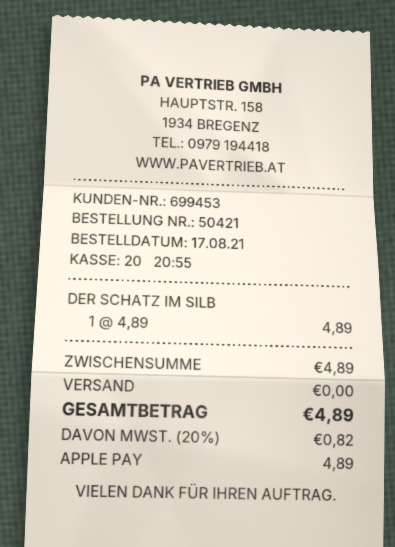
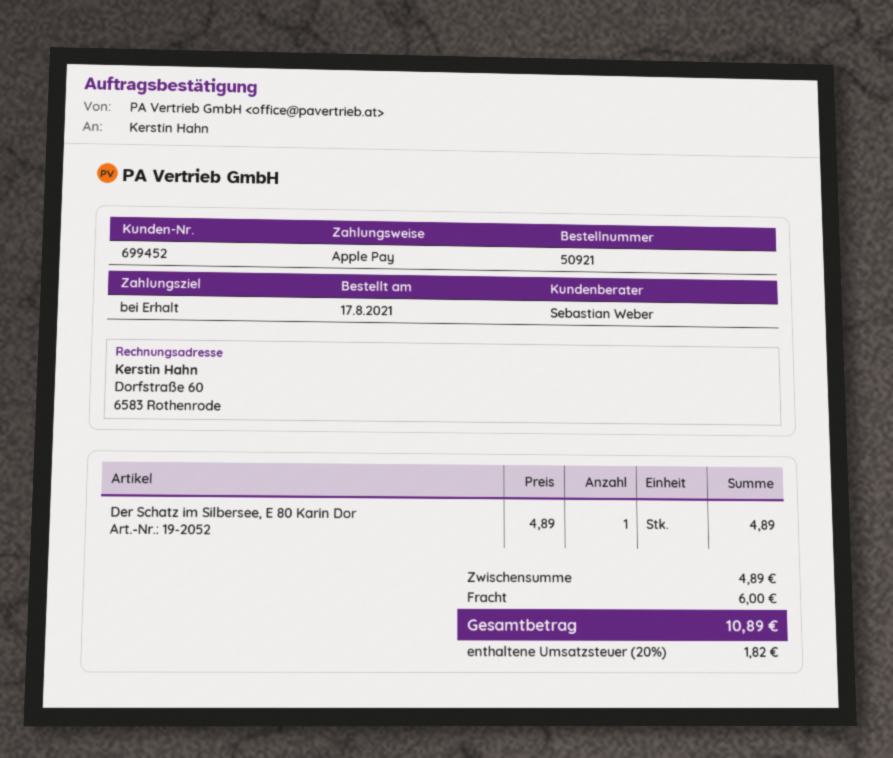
order number: 50421 -> 50921
customer number: 699453 -> 699452
shipping: 0.00 -> 6.00
tax: 20% = 0.82 -> 20% = 1.82
total: 4.89 -> 10.89

